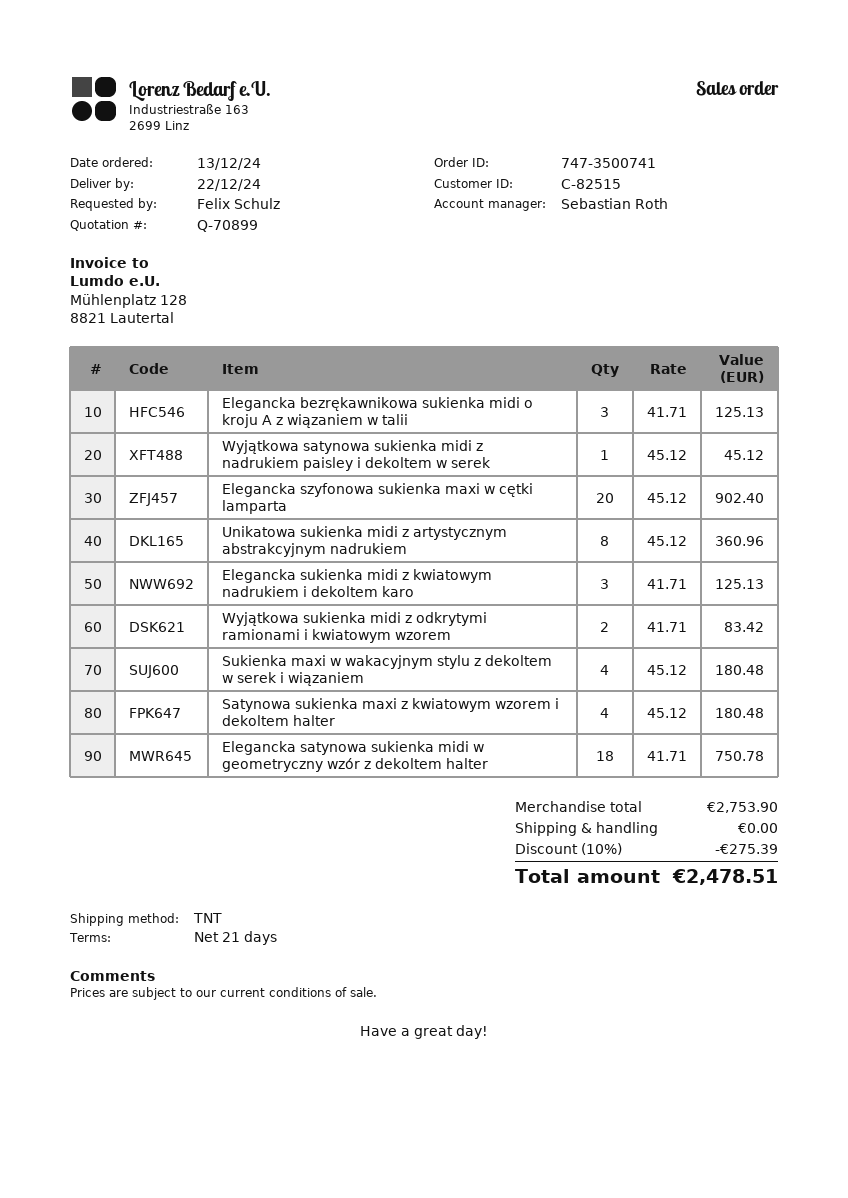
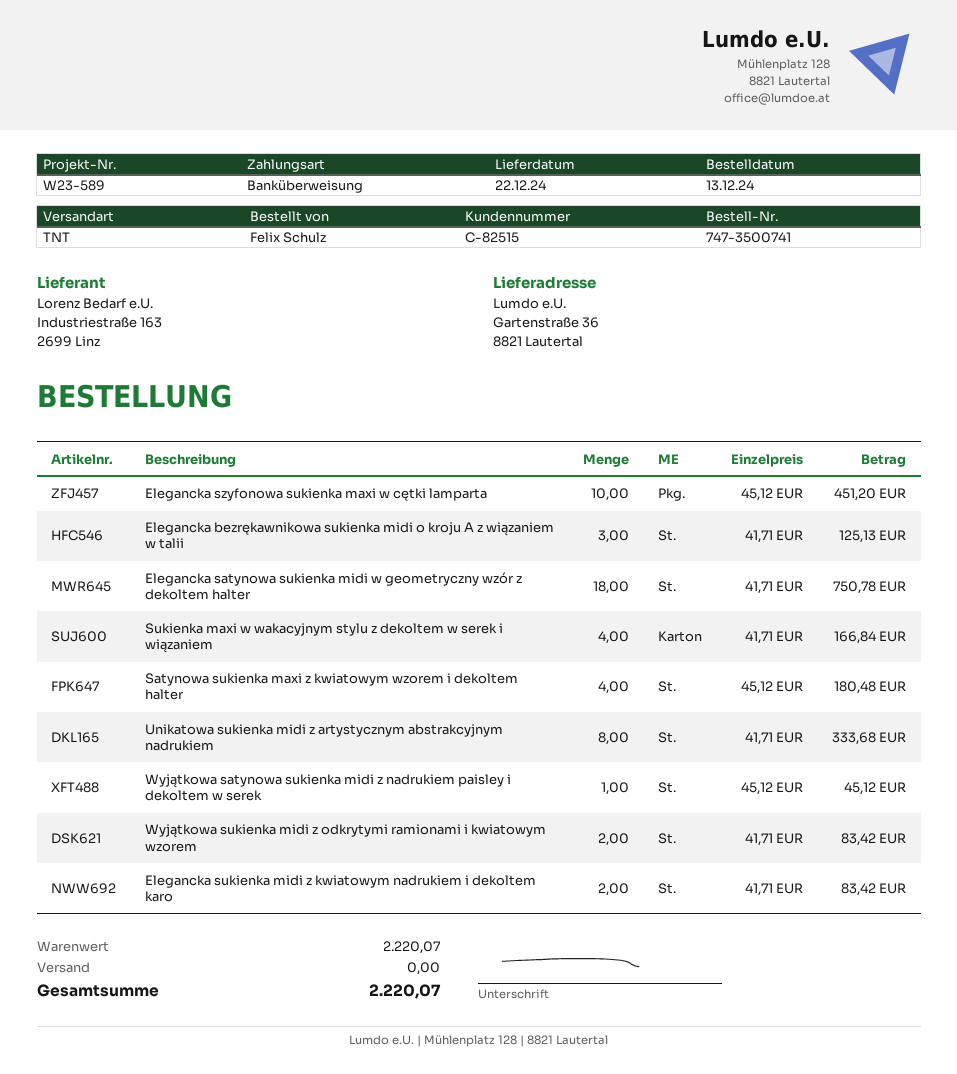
Elegancka szyfonowa sukienka maxi w cętki lamparta: 20 x 45.12 = 902.40 -> 10 x 45.12 = 451.20
Unikatowa sukienka midi z artystycznym abstrakcyjnym nadrukiem: 8 x 45.12 = 360.96 -> 8 x 41.71 = 333.68
Elegancka sukienka midi z kwiatowym nadrukiem i dekoltem karo: 3 x 41.71 = 125.13 -> 2 x 41.71 = 83.42
Sukienka maxi w wakacyjnym stylu z dekoltem w serek i wiązaniem: 4 x 45.12 = 180.48 -> 4 x 41.71 = 166.84
subtotal: 2753.90 -> 2220.07
discount: 10% = 275.39 -> none
total: 2478.51 -> 2220.07

